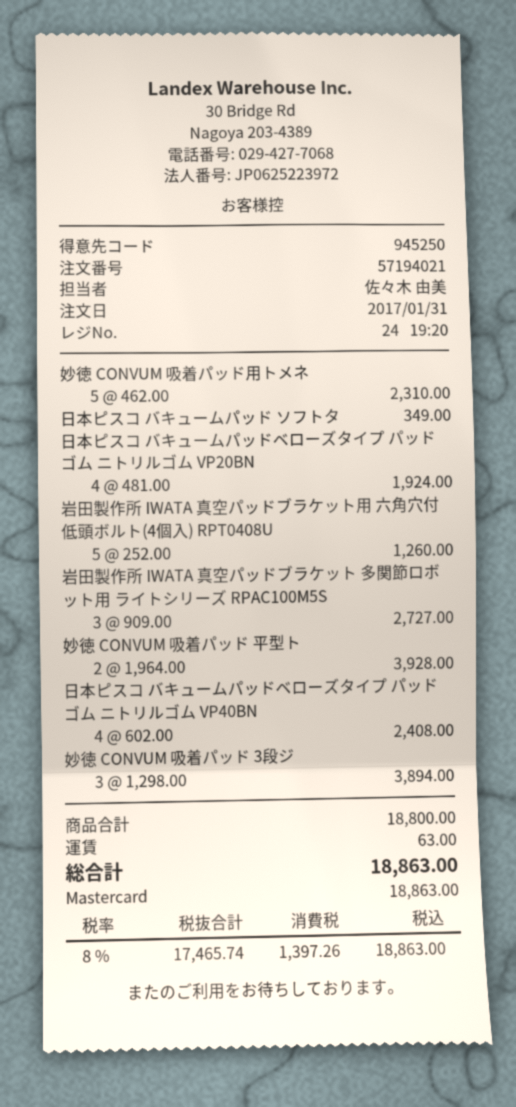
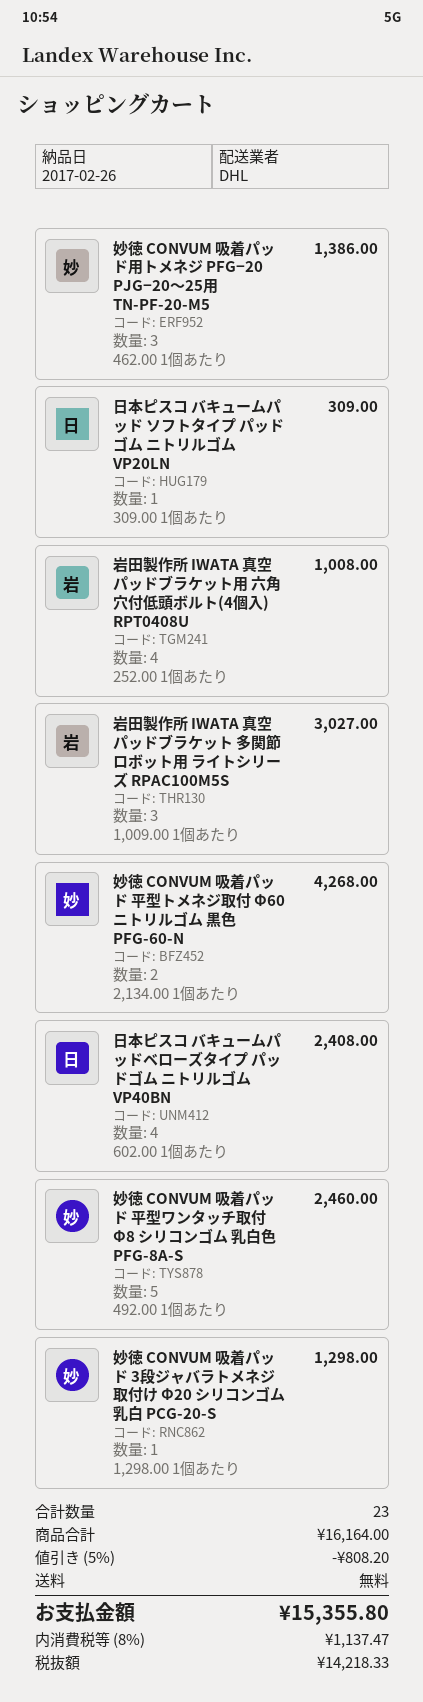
妙徳 CONVUM 吸着パッド用トメネ: 5 x 462.00 = 2310.00 -> 3 x 462.00 = 1386.00
日本ピスコ バキュームパッド ソフトタ: 1 x 349.00 = 349.00 -> 1 x 309.00 = 309.00
日本ピスコ バキュームパッドベローズタイプ パッドゴム ニトリルゴム VP20BN: 4 x 481.00 = 1924.00 -> none
岩田製作所 IWATA 真空パッドブラケット用 六角穴付低頭ボルト(4個入) RPT0408U: 5 x 252.00 = 1260.00 -> 4 x 252.00 = 1008.00
岩田製作所 IWATA 真空パッドブラケット 多関節ロボット用 ライトシリーズ RPAC100M5S: 3 x 909.00 = 2727.00 -> 3 x 1009.00 = 3027.00
妙徳 CONVUM 吸着パッド 平型ト: 2 x 1964.00 = 3928.00 -> 2 x 2134.00 = 4268.00
妙徳 CONVUM 吸着パッド 3段ジ: 3 x 1298.00 = 3894.00 -> 1 x 1298.00 = 1298.00
妙徳 CONVUM 吸着パッド 平型ワンタッチ取付 Φ8 シリコンゴム 乳白色 PFG-8A-S: none -> 5 x 492.00 = 2460.00
subtotal: 18800.00 -> 16164.00
discount: none -> 5% = 808.20
shipping: 63.00 -> 0.00
net: 17465.74 -> 14218.33
tax: 8% = 1397.26 -> 8% = 1137.47
total: 18863.00 -> 15355.80

